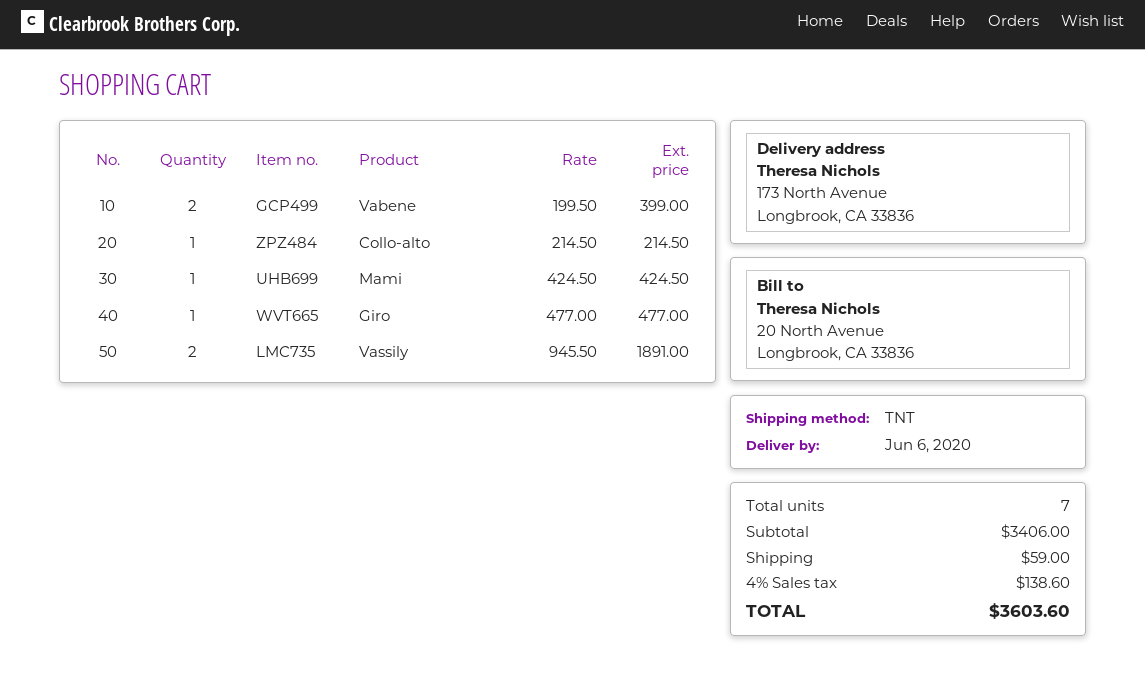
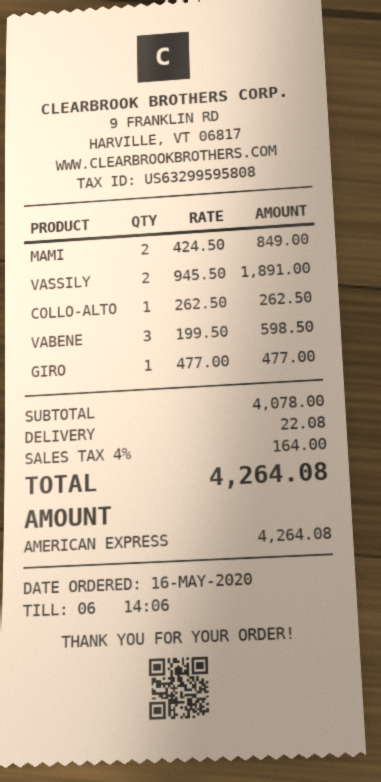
Vabene: 2 x 199.50 = 399.00 -> 3 x 199.50 = 598.50
Collo-alto: 1 x 214.50 = 214.50 -> 1 x 262.50 = 262.50
Mami: 1 x 424.50 = 424.50 -> 2 x 424.50 = 849.00
subtotal: 3406.00 -> 4078.00
shipping: 59.00 -> 22.08
tax: 4% = 138.60 -> 4% = 164.00
total: 3603.60 -> 4264.08

